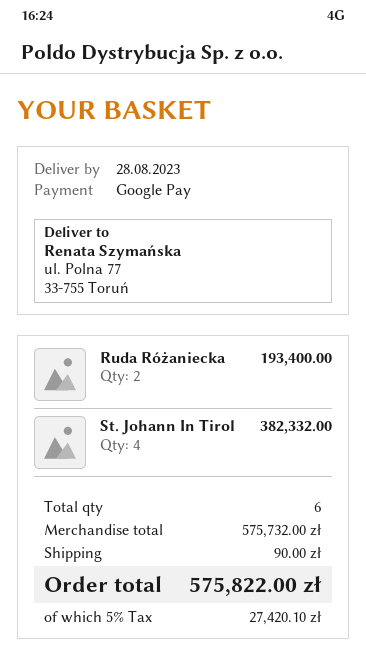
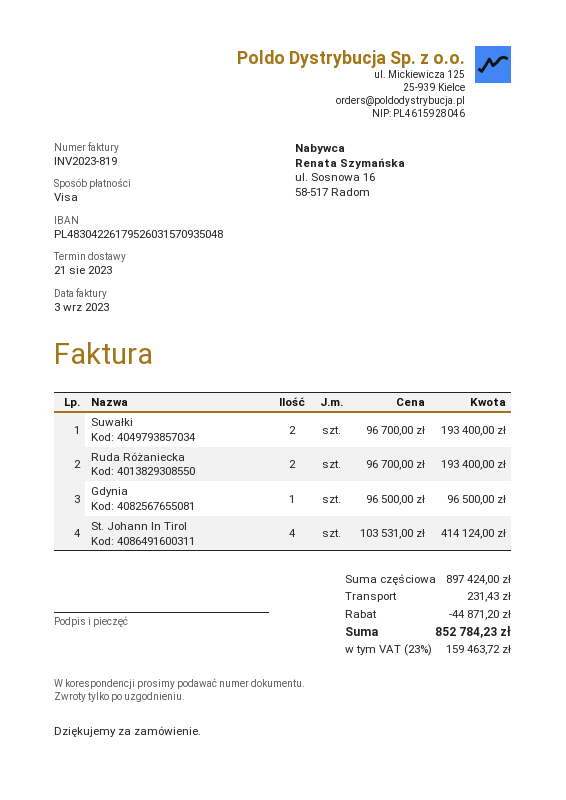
delivery date: 2023-08-28 -> 2023-08-21
payment method: Google Pay -> Visa
St. Johann In Tirol: 4 for 382332.00 -> 4 for 414124.00
Suwałki: none -> 2 for 193400.00
Gdynia: none -> 1 for 96500.00
subtotal: 575732.00 -> 897424.00
discount: none -> 44871.20
shipping: 90.00 -> 231.43
tax: 5% = 27420.10 -> 23% = 159463.72
total: 575822.00 -> 852784.23

